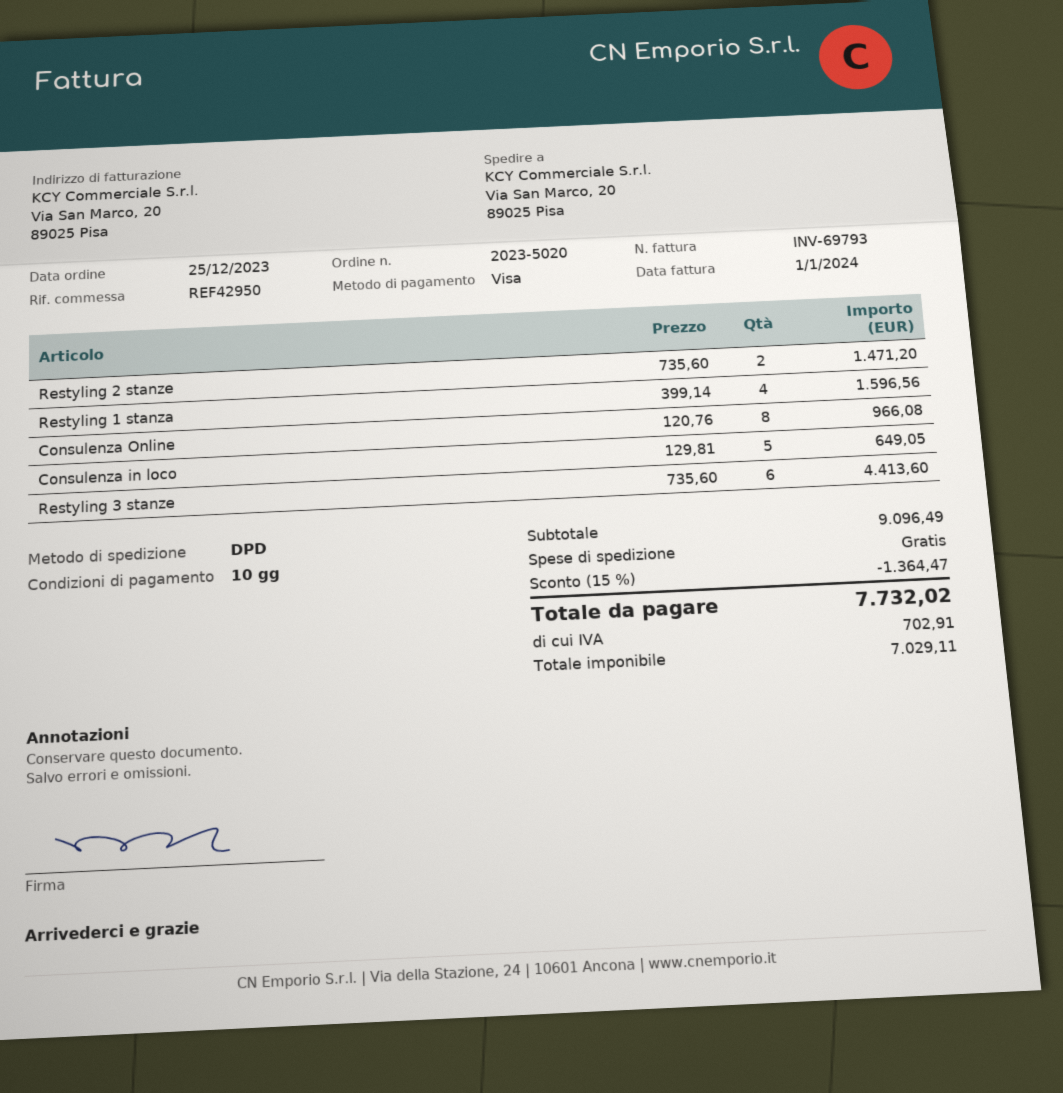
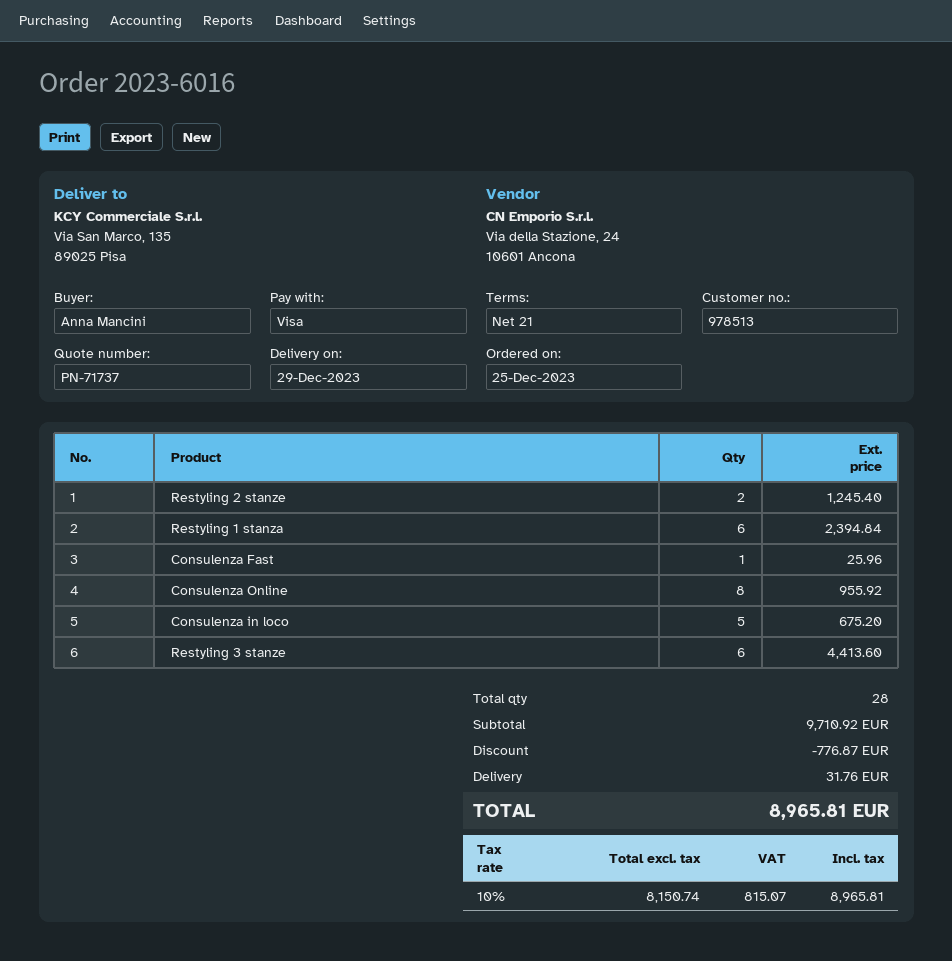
order number: 2023-5020 -> 2023-6016
payment terms: 10 days -> 21 days
ship to: Via San Marco, 20, 89025 Pisa -> Via San Marco, 135, 89025 Pisa
Restyling 2 stanze: 2 for 1471.20 -> 2 for 1245.40
Restyling 1 stanza: 4 for 1596.56 -> 6 for 2394.84
Consulenza Online: 8 for 966.08 -> 8 for 955.92
Consulenza in loco: 5 for 649.05 -> 5 for 675.20
Consulenza Fast: none -> 1 for 25.96
subtotal: 9096.49 -> 9710.92
discount: 1364.47 -> 776.87
shipping: 0.00 -> 31.76
net: 7029.11 -> 8150.74
tax: 702.91 -> 815.07
total: 7732.02 -> 8965.81

